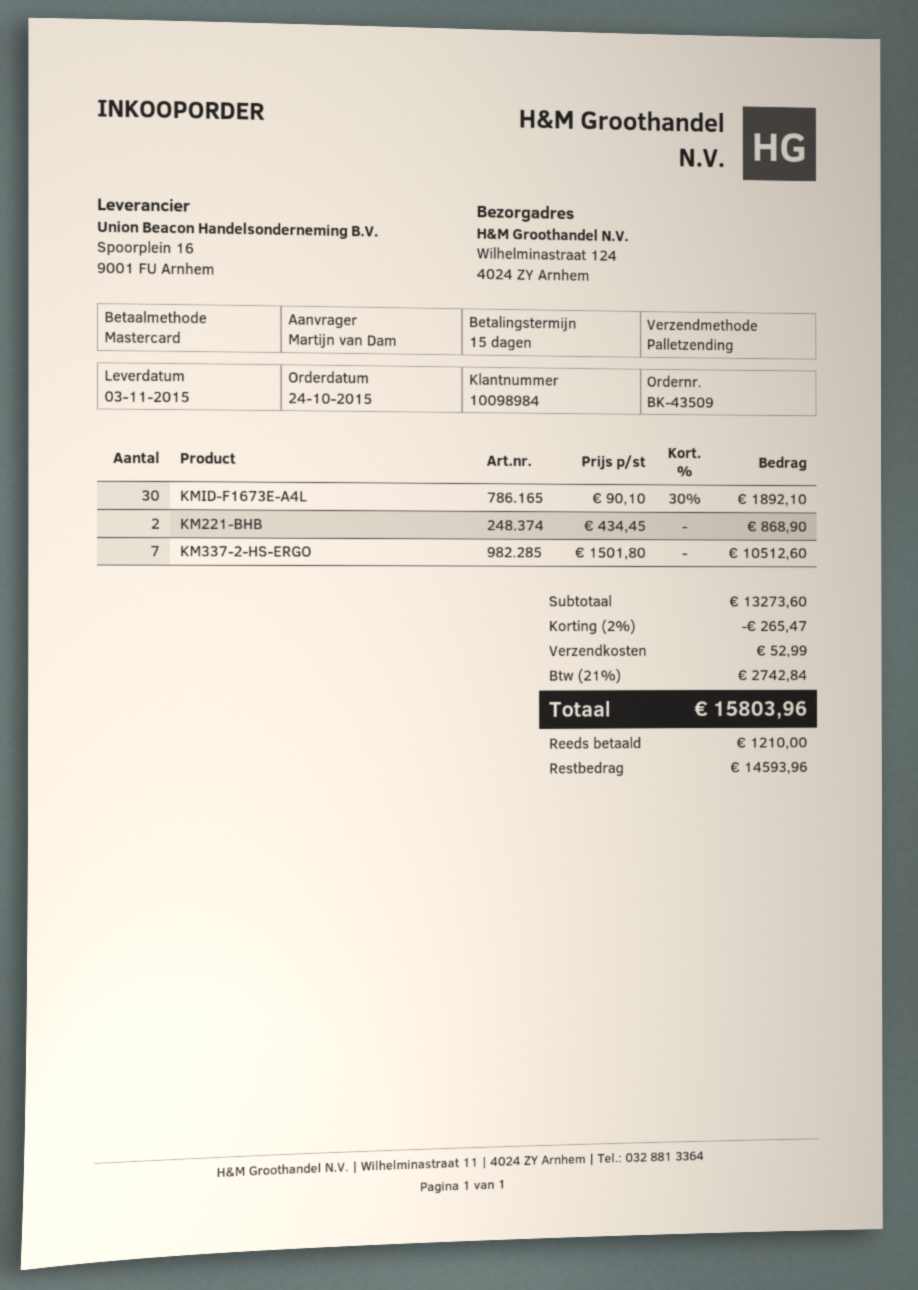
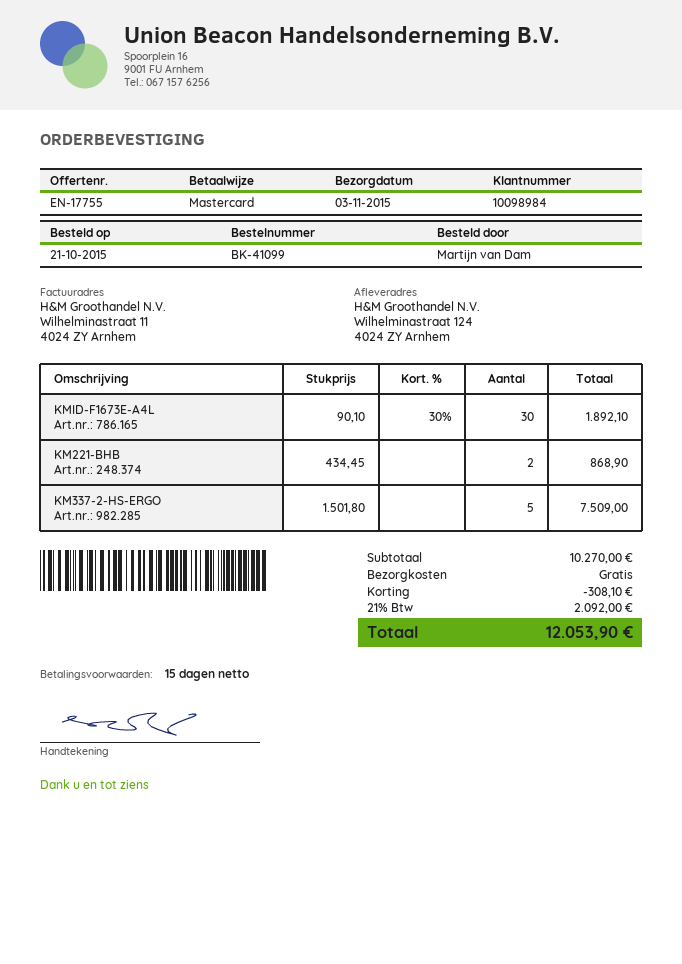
order number: BK-43509 -> BK-41099
order date: 2015-10-24 -> 2015-10-21
KM337-2-HS-ERGO: 7 x 1501.80 = 10512.60 -> 5 x 1501.80 = 7509.00
subtotal: 13273.60 -> 10270.00
discount: 265.47 -> 308.10
shipping: 52.99 -> 0.00
tax: 21% = 2742.84 -> 21% = 2092.00
total: 15803.96 -> 12053.90

